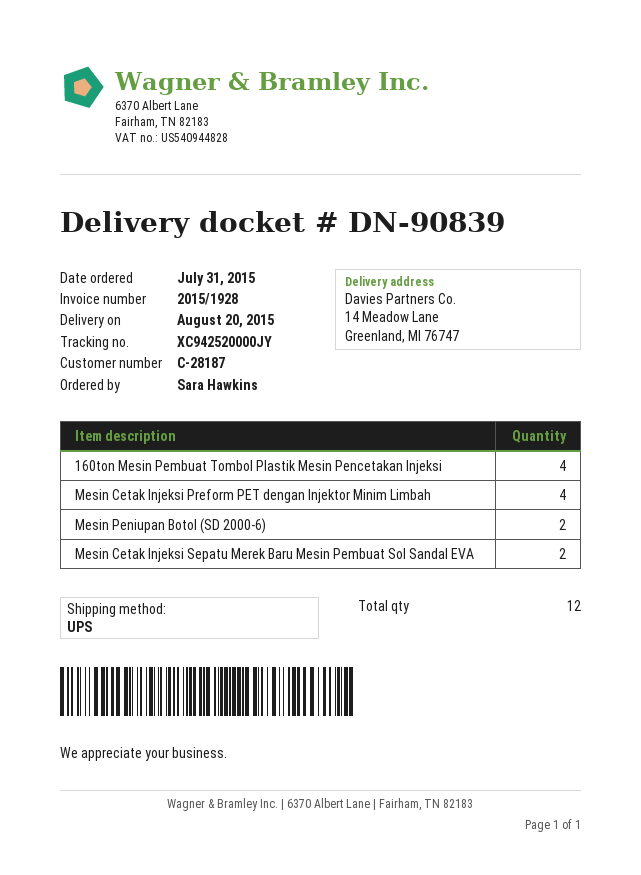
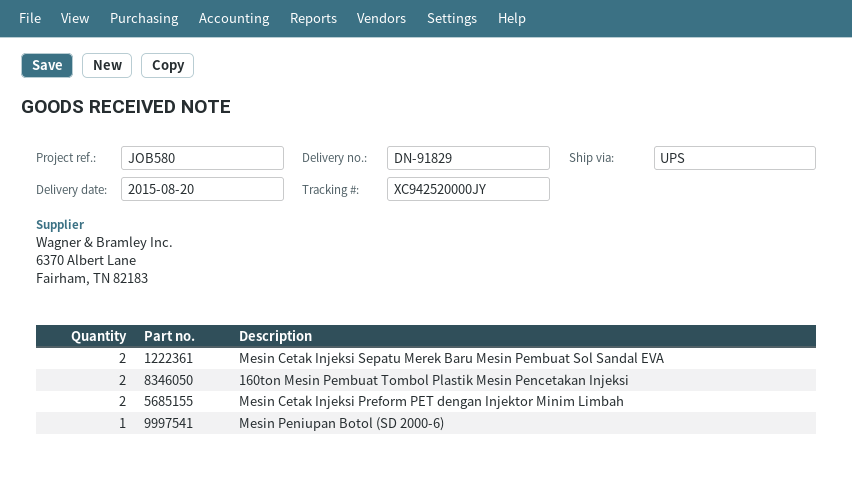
delivery note number: DN-90839 -> DN-91829
160ton Mesin Pembuat Tombol Plastik Mesin Pencetakan Injeksi: 4 -> 2
Mesin Cetak Injeksi Preform PET dengan Injektor Minim Limbah: 4 -> 2
Mesin Peniupan Botol (SD 2000-6): 2 -> 1

